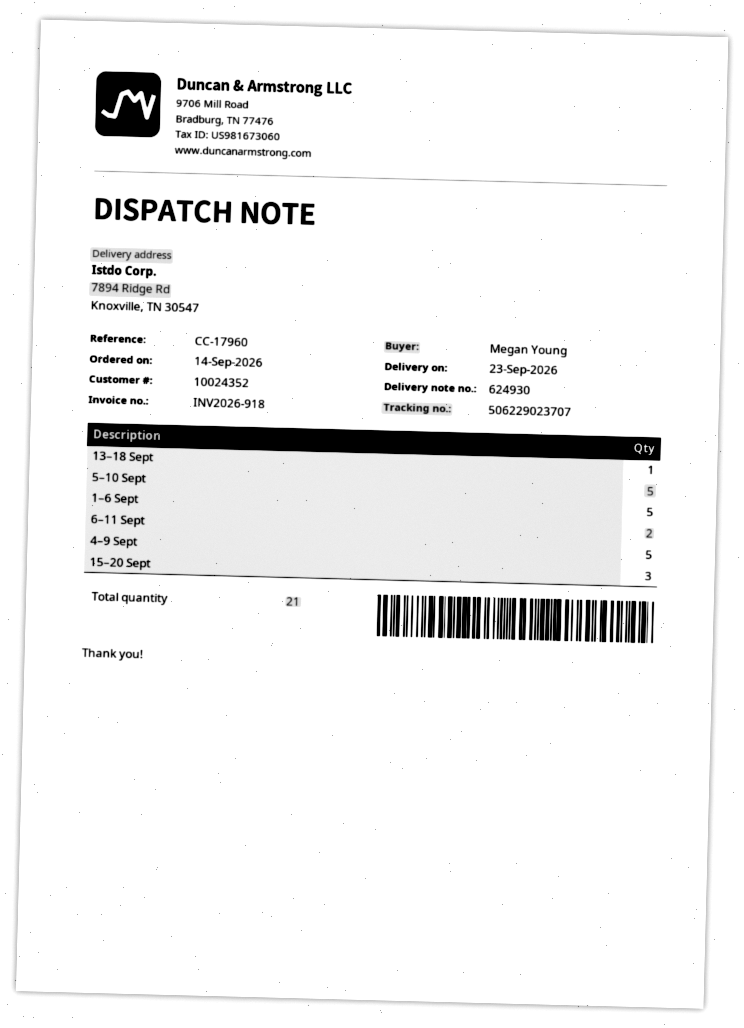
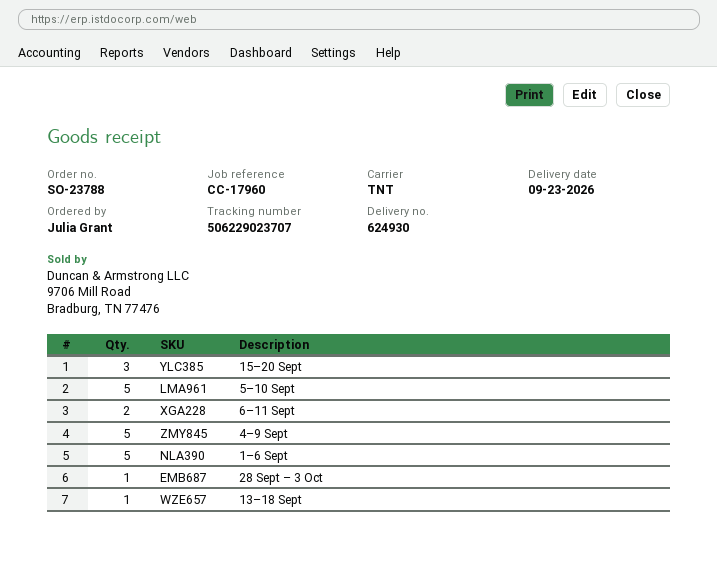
ordered by: Megan Young -> Julia Grant
28 Sept – 3 Oct: none -> 1

